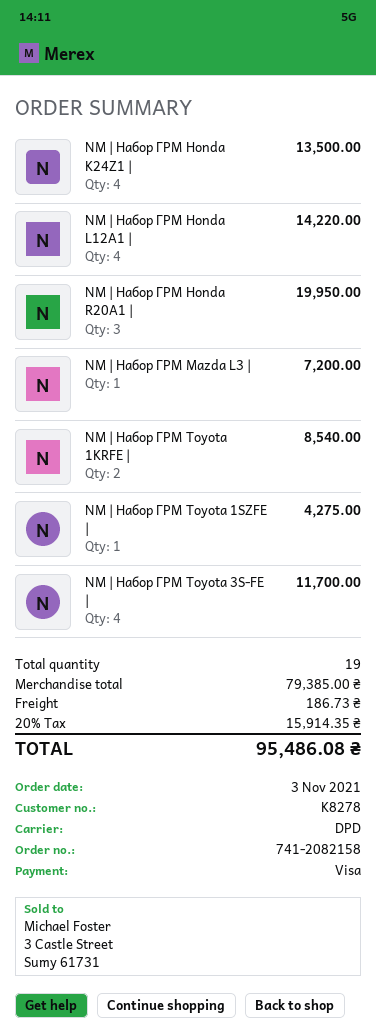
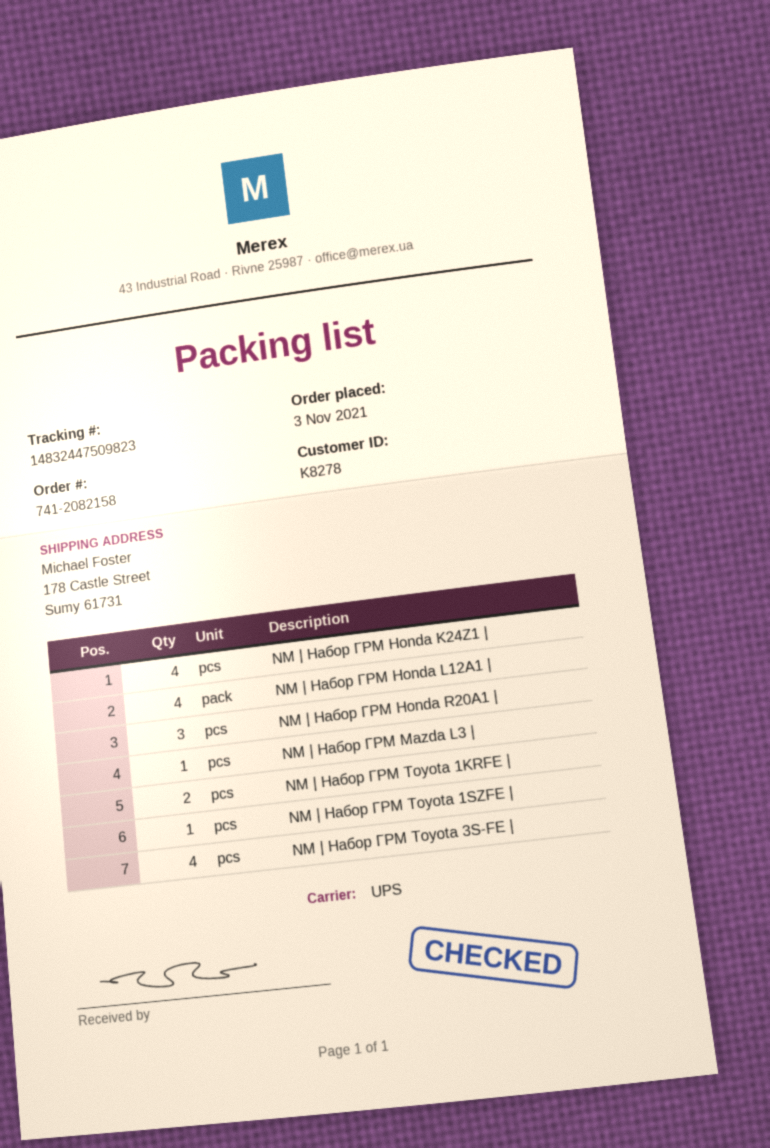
shipping method: DPD -> UPS

